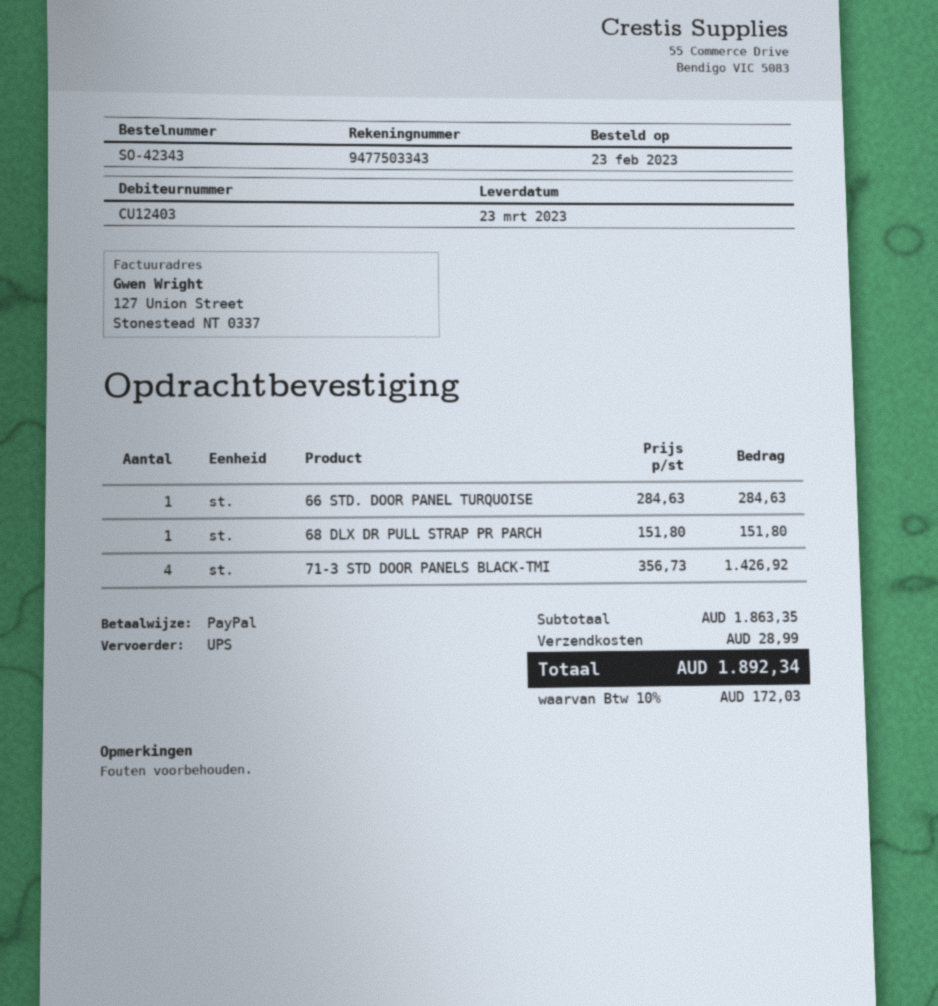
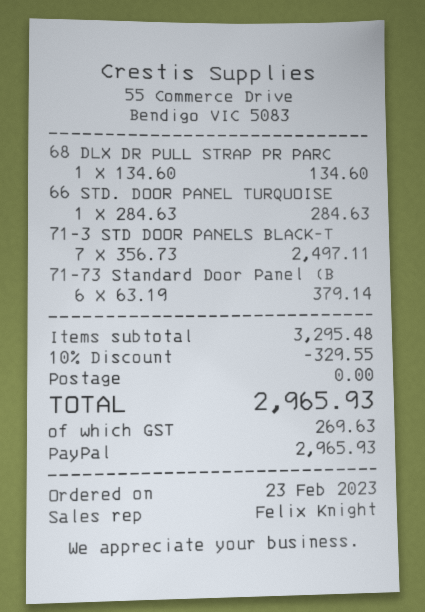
68 DLX DR PULL STRAP PR PARCH: 1 x 151.80 = 151.80 -> 1 x 134.60 = 134.60
71-3 STD DOOR PANELS BLACK-TMI: 4 x 356.73 = 1426.92 -> 7 x 356.73 = 2497.11
71-73 Standard Door Panel (B: none -> 6 x 63.19 = 379.14
subtotal: 1863.35 -> 3295.48
discount: none -> 10% = 329.55
shipping: 28.99 -> 0.00
tax: 172.03 -> 269.63
total: 1892.34 -> 2965.93

